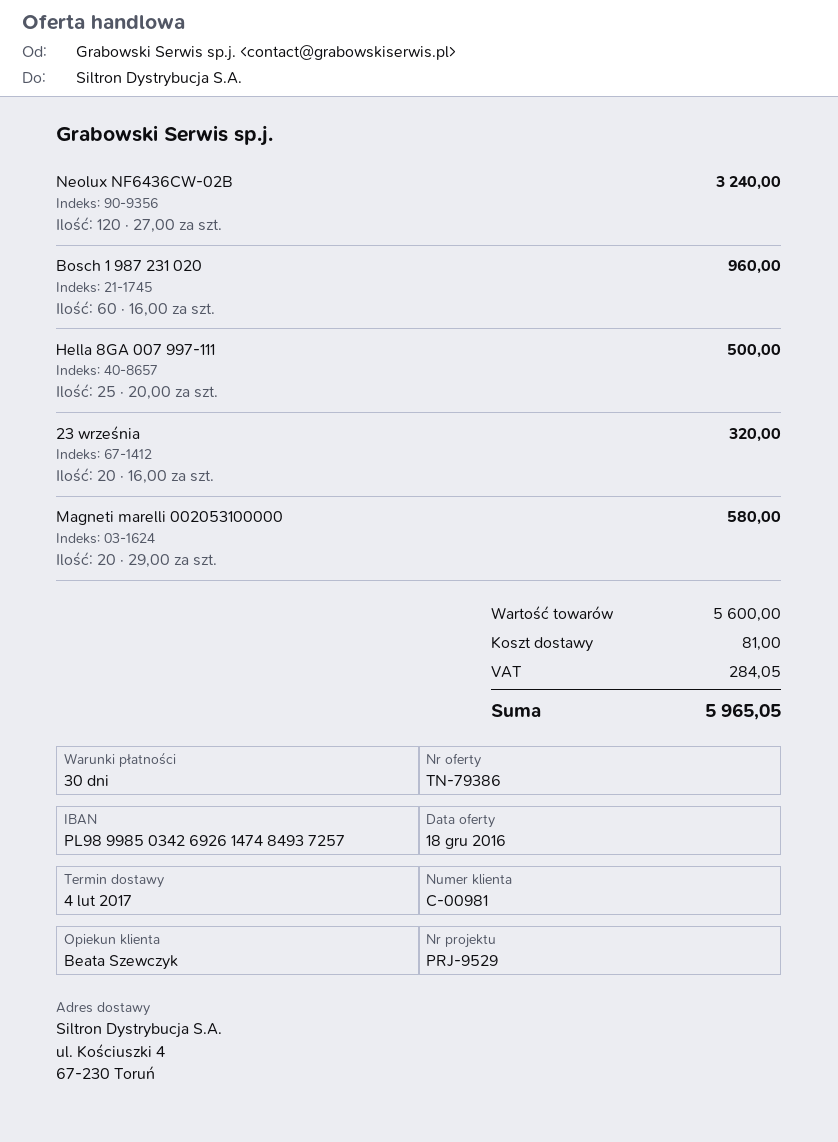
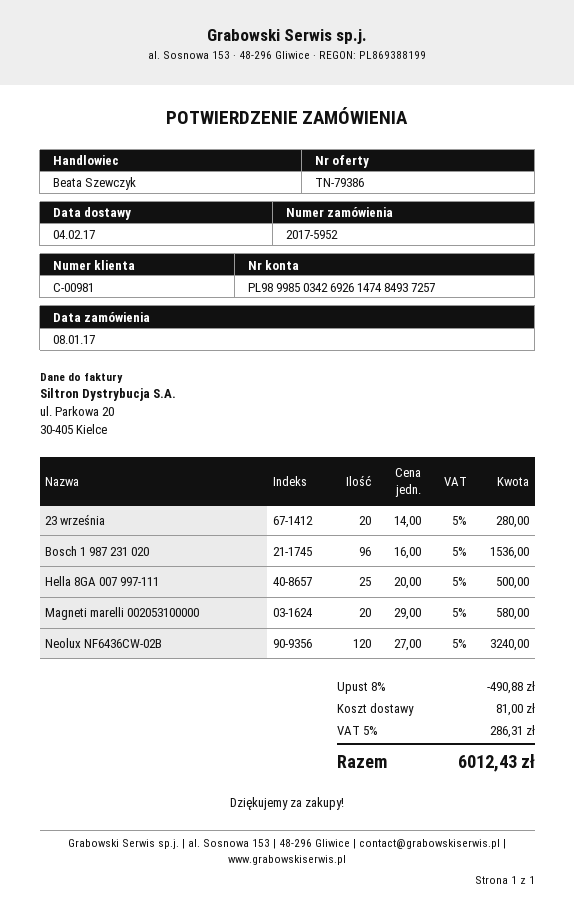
Bosch 1 987 231 020: 60 x 16.00 = 960.00 -> 96 x 16.00 = 1536.00
23 września: 20 x 16.00 = 320.00 -> 20 x 14.00 = 280.00
discount: none -> 8% = 490.88
tax: 284.05 -> 286.31
total: 5965.05 -> 6012.43

